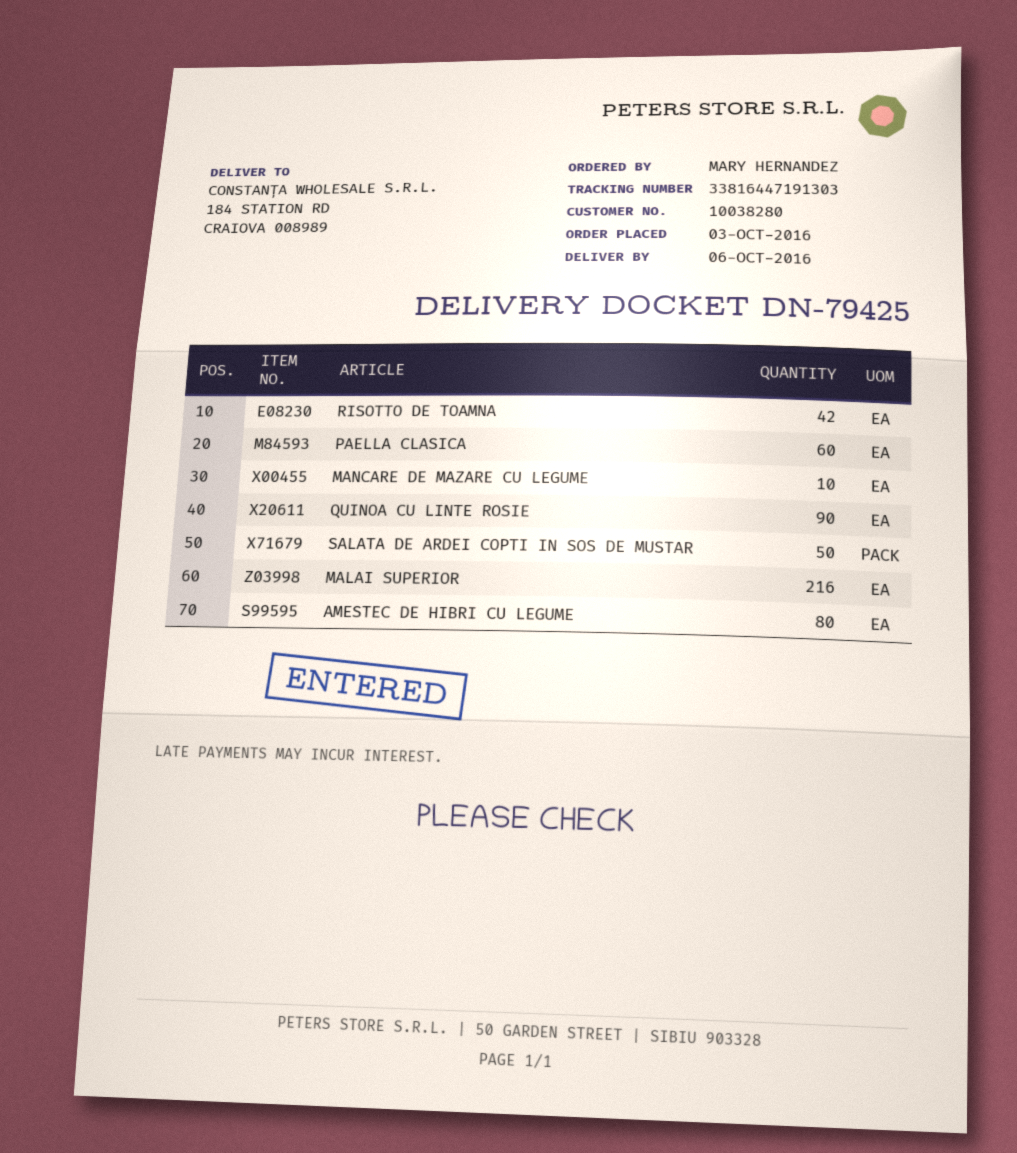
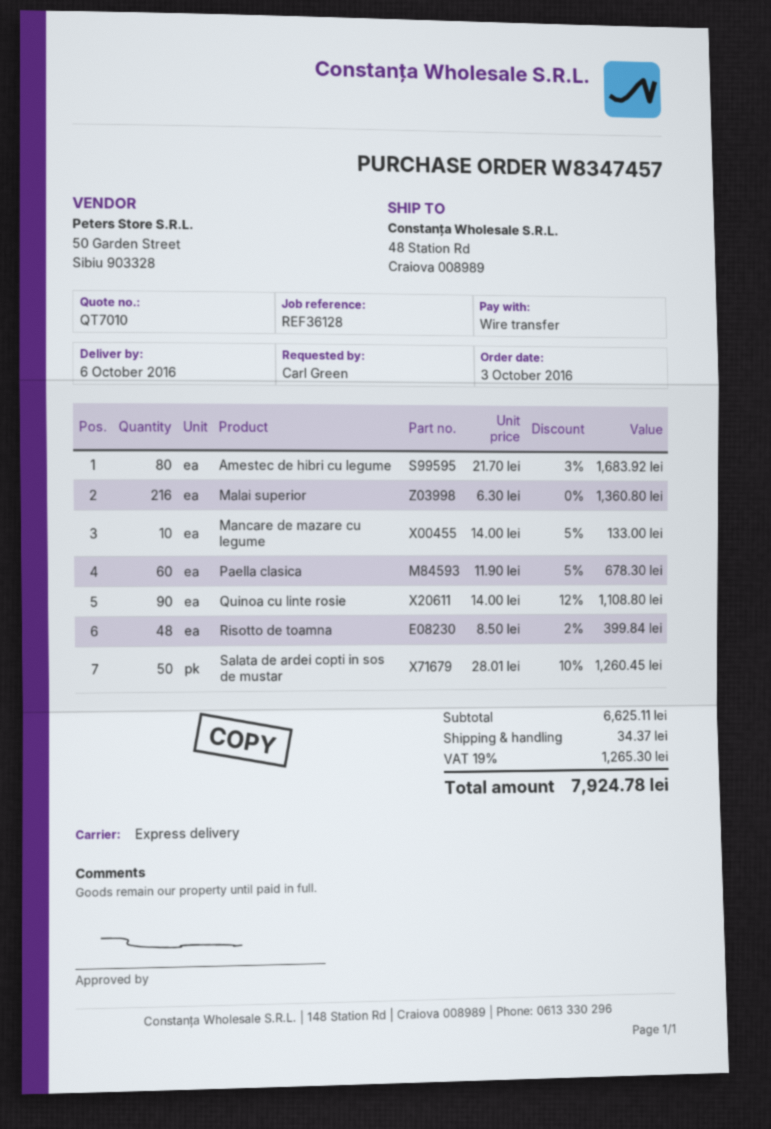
ordered by: MARY HERNANDEZ -> Carl Green
ship to: 184 STATION RD, CRAIOVA 008989 -> 48 Station Rd, Craiova 008989
RISOTTO DE TOAMNA: 42 -> 48

